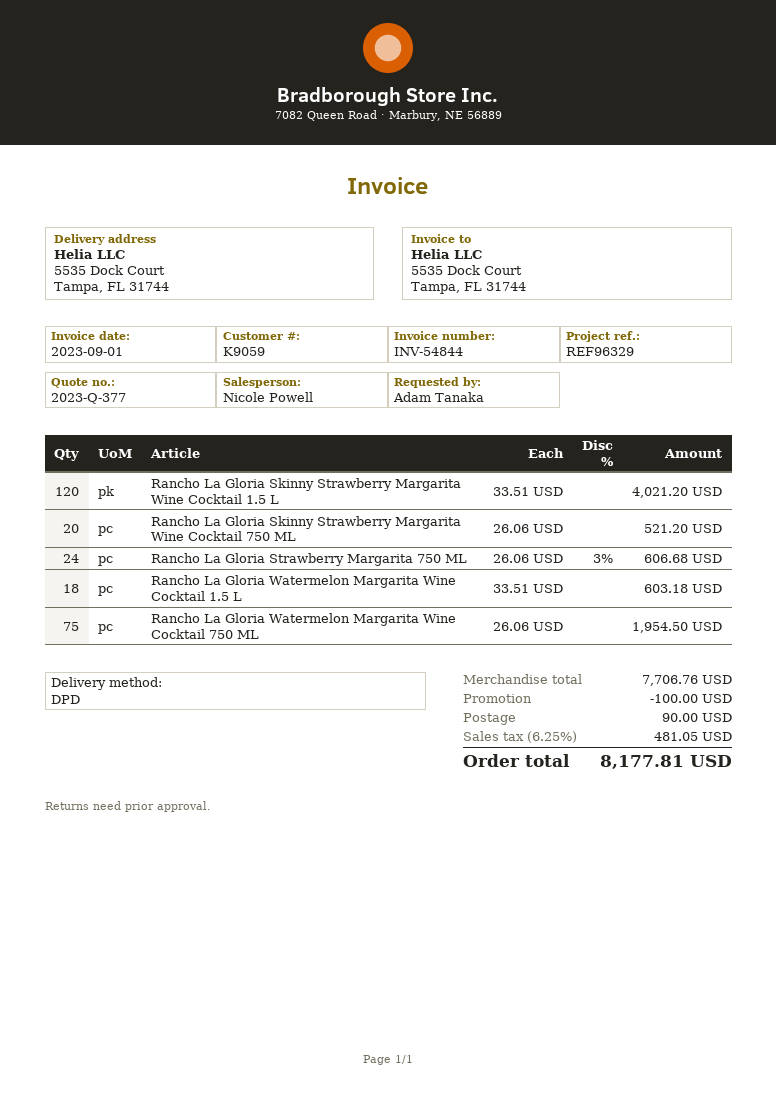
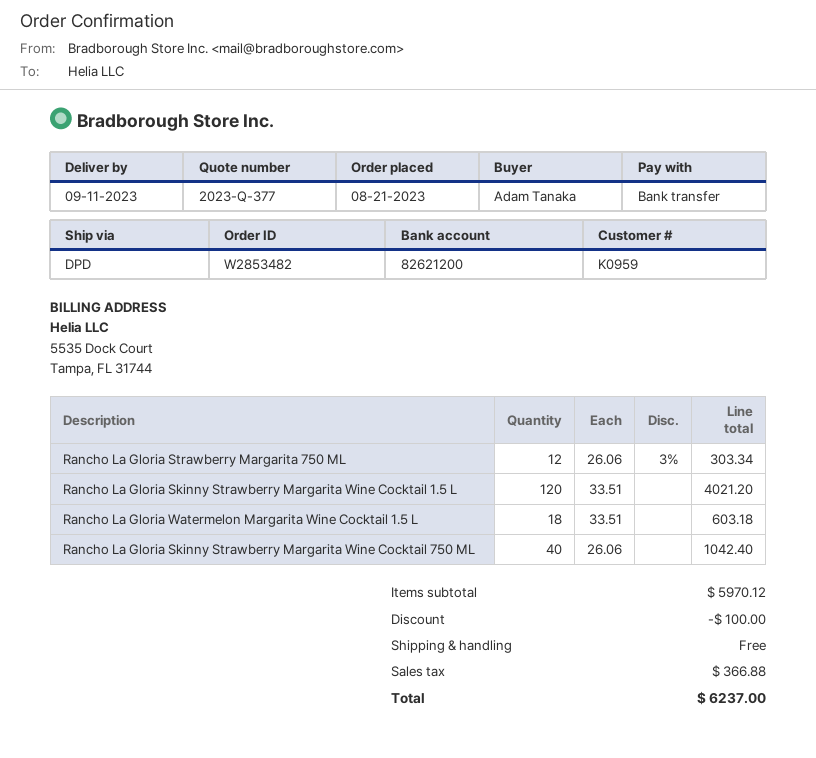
customer number: K9059 -> K0959
Rancho La Gloria Skinny Strawberry Margarita Wine Cocktail 750 ML: 20 x 26.06 = 521.20 -> 40 x 26.06 = 1042.40
Rancho La Gloria Strawberry Margarita 750 ML: 24 x 26.06 - 3% = 606.68 -> 12 x 26.06 - 3% = 303.34
Rancho La Gloria Watermelon Margarita Wine Cocktail 750 ML: 75 x 26.06 = 1954.50 -> none
subtotal: 7706.76 -> 5970.12
shipping: 90.00 -> 0.00
tax: 481.05 -> 366.88
total: 8177.81 -> 6237.00

